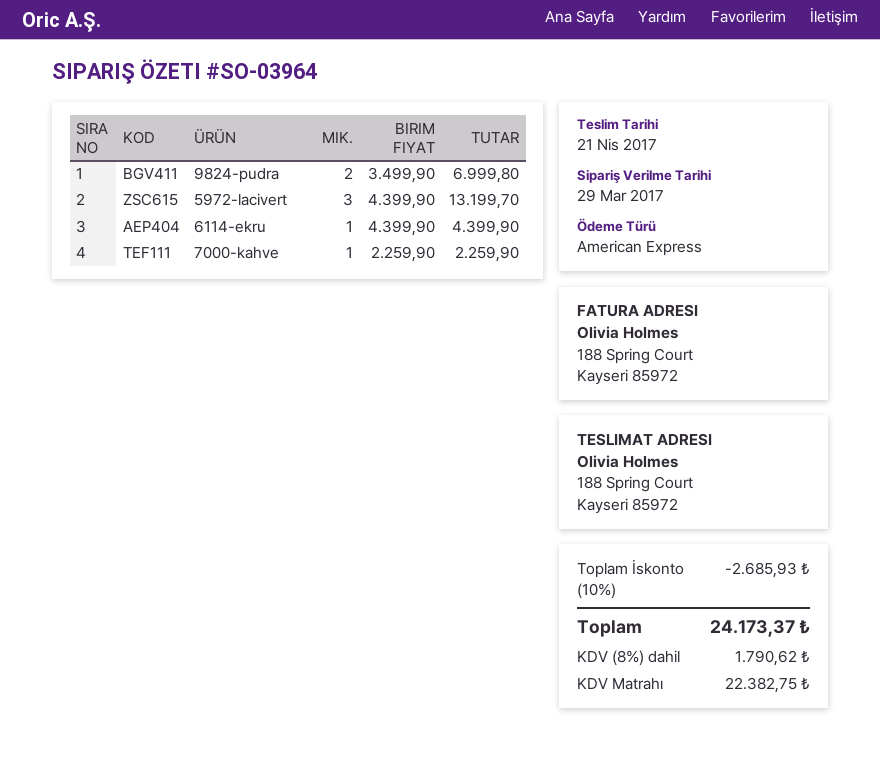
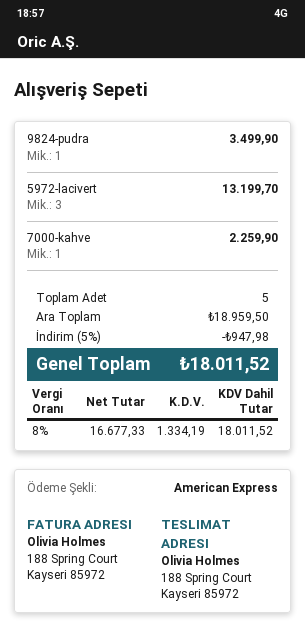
9824-pudra: 2 for 6999.80 -> 1 for 3499.90
6114-ekru: 1 for 4399.90 -> none
discount: 10% = 2685.93 -> 5% = 947.98
net: 22382.75 -> 16677.33
tax: 8% = 1790.62 -> 8% = 1334.19
total: 24173.37 -> 18011.52

